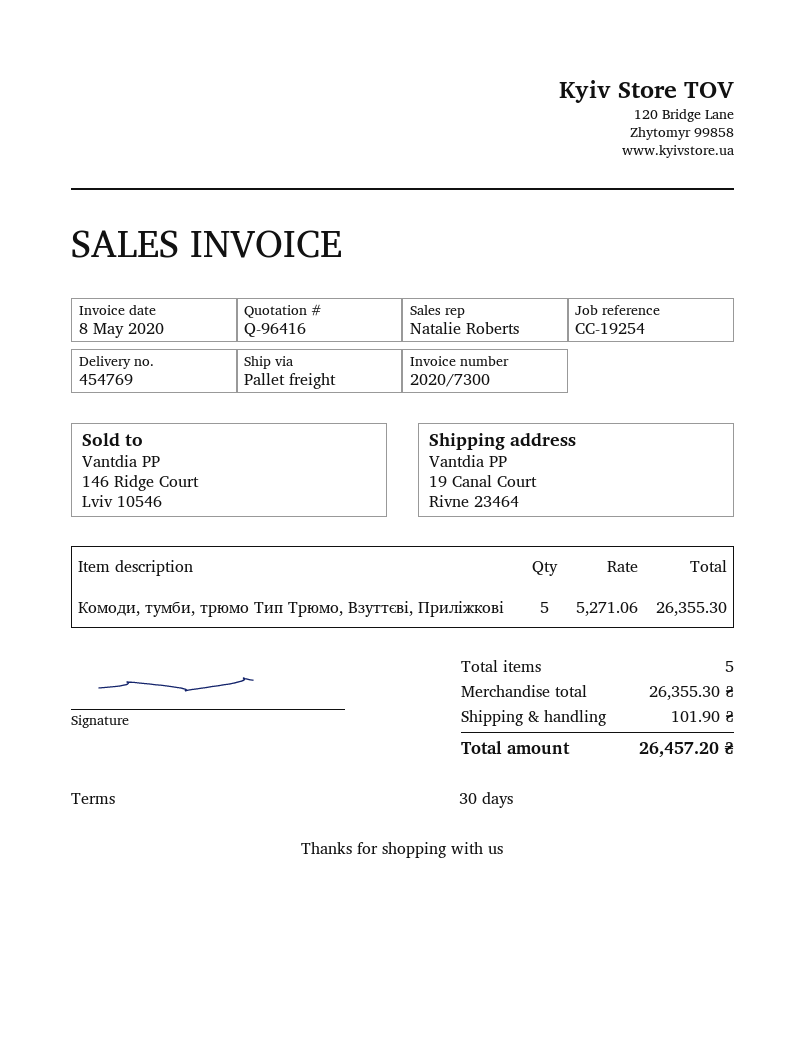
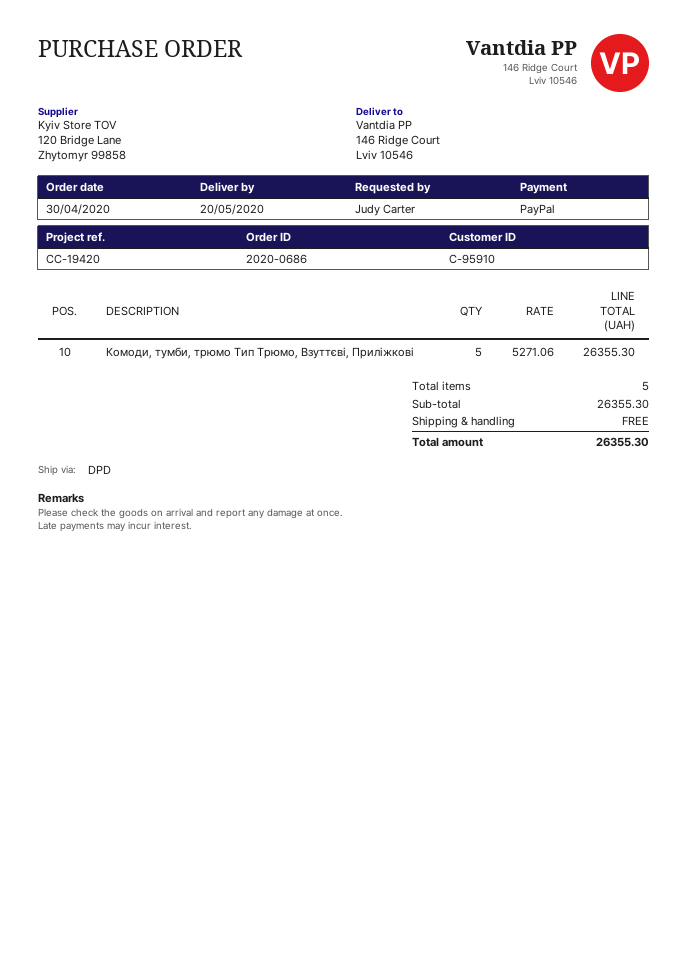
reference: CC-19254 -> CC-19420
shipping method: pallet freight -> DPD
ship to: 19 Canal Court, Rivne 23464 -> 146 Ridge Court, Lviv 10546
shipping: 101.90 -> 0.00
total: 26457.20 -> 26355.30

